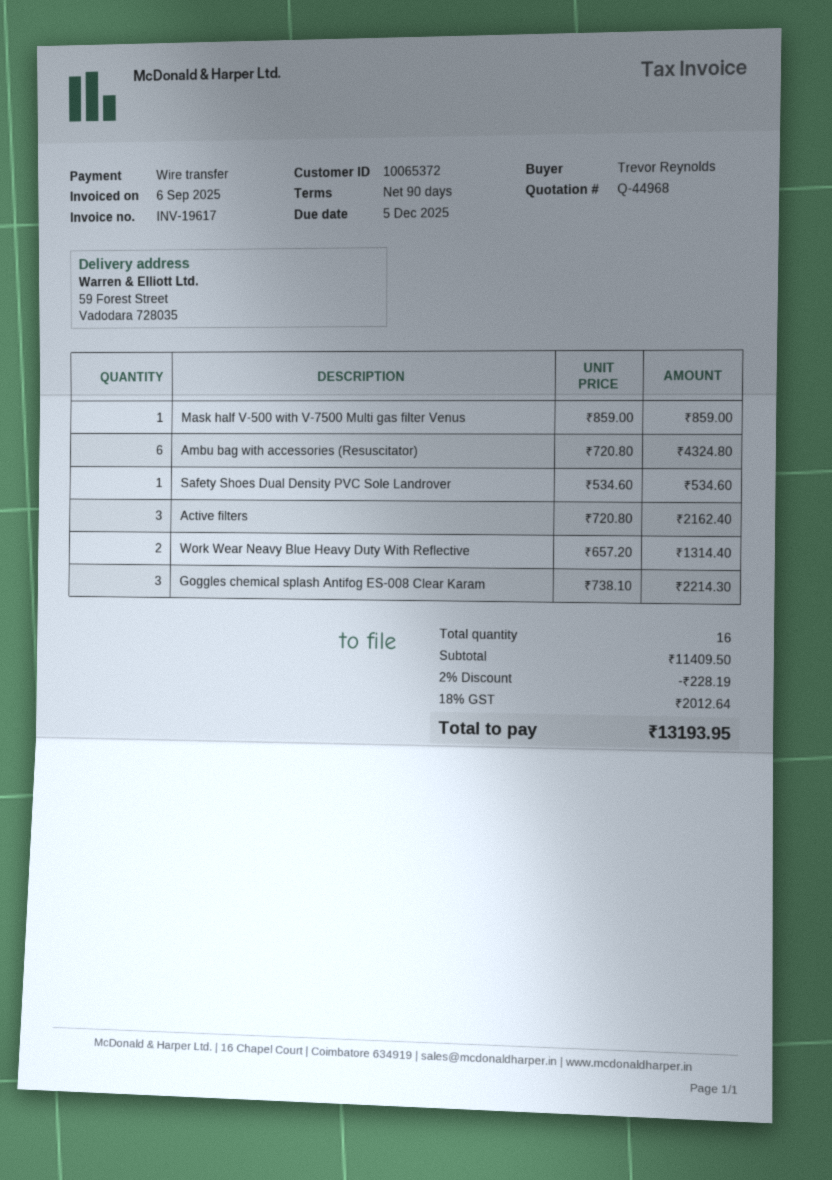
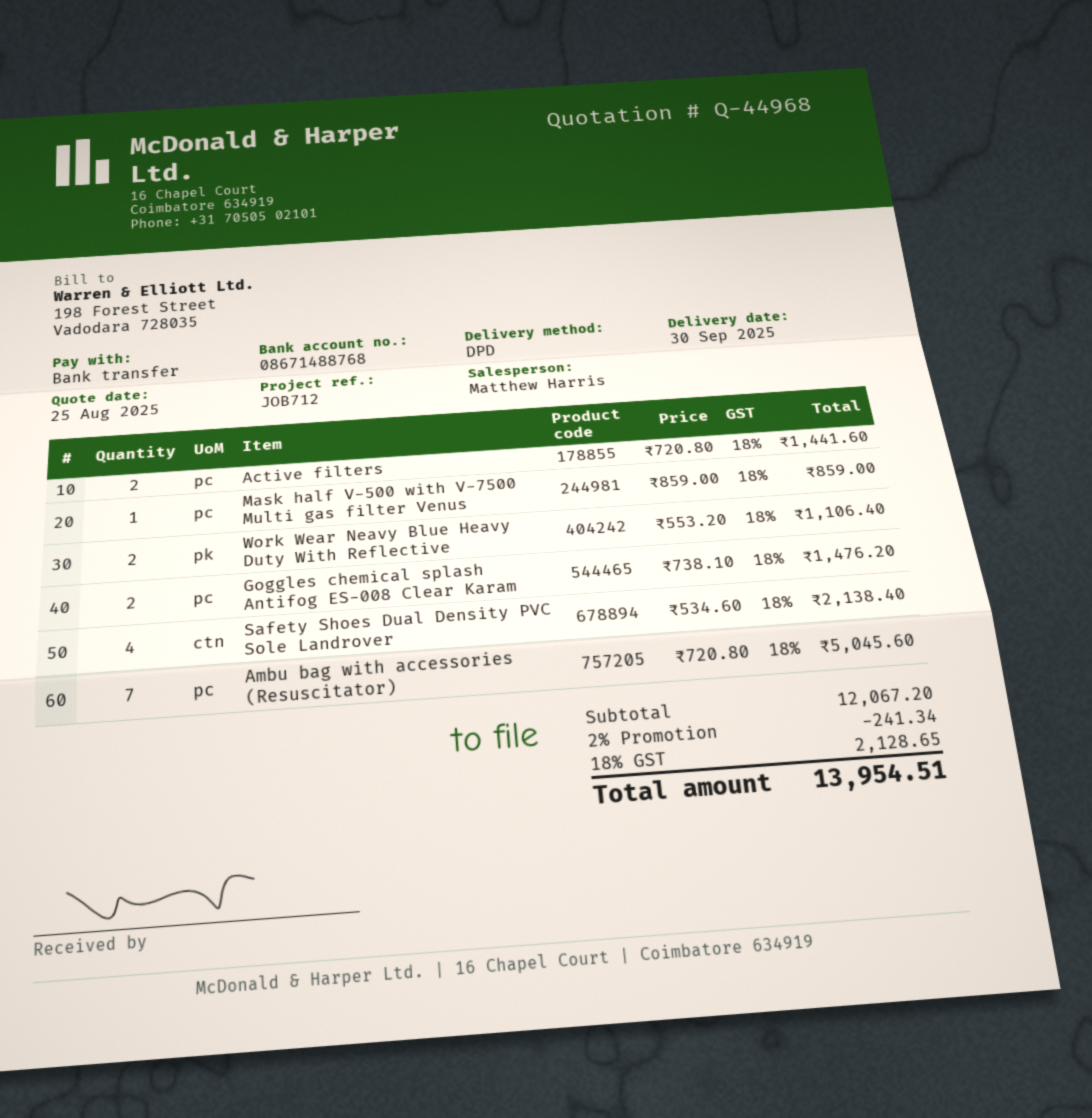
Ambu bag with accessories (Resuscitator): 6 x 720.80 = 4324.80 -> 7 x 720.80 = 5045.60
Safety Shoes Dual Density PVC Sole Landrover: 1 x 534.60 = 534.60 -> 4 x 534.60 = 2138.40
Active filters: 3 x 720.80 = 2162.40 -> 2 x 720.80 = 1441.60
Work Wear Neavy Blue Heavy Duty With Reflective: 2 x 657.20 = 1314.40 -> 2 x 553.20 = 1106.40
Goggles chemical splash Antifog ES-008 Clear Karam: 3 x 738.10 = 2214.30 -> 2 x 738.10 = 1476.20
subtotal: 11409.50 -> 12067.20
discount: 2% = 228.19 -> 2% = 241.34
tax: 18% = 2012.64 -> 18% = 2128.65
total: 13193.95 -> 13954.51

